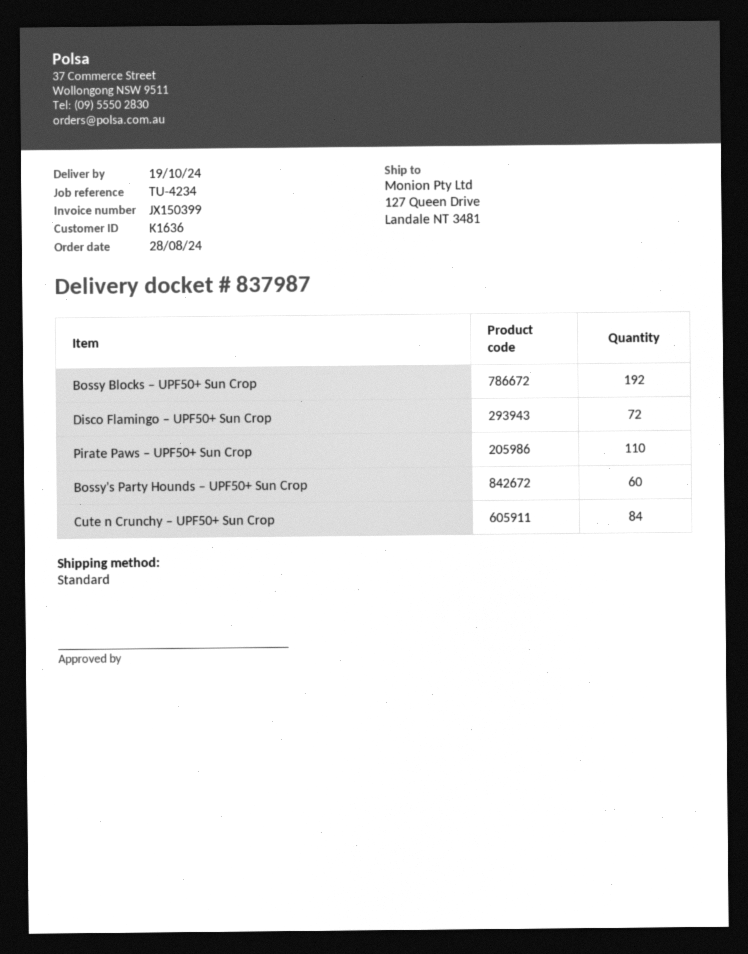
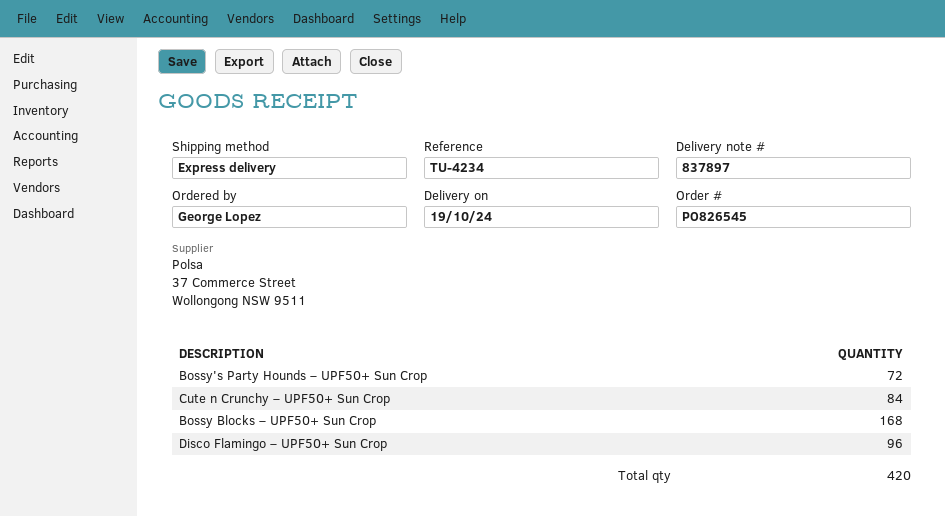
delivery note number: 837987 -> 837897
shipping method: standard -> express
Bossy Blocks – UPF50+ Sun Crop: 192 -> 168
Disco Flamingo – UPF50+ Sun Crop: 72 -> 96
Pirate Paws – UPF50+ Sun Crop: 110 -> none
Bossy's Party Hounds – UPF50+ Sun Crop: 60 -> 72

